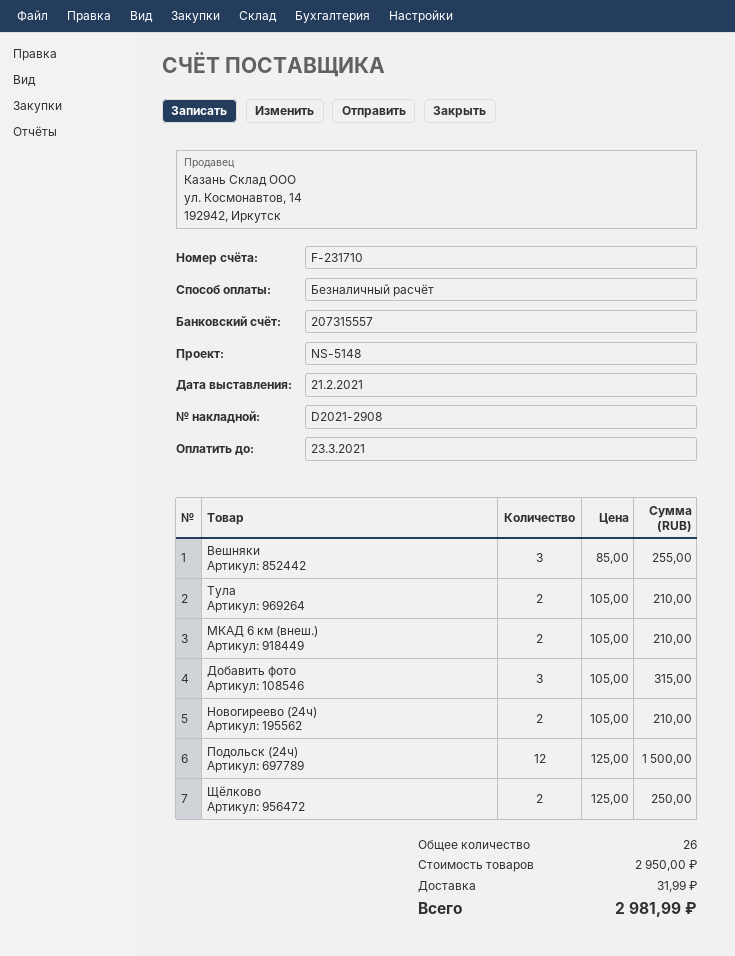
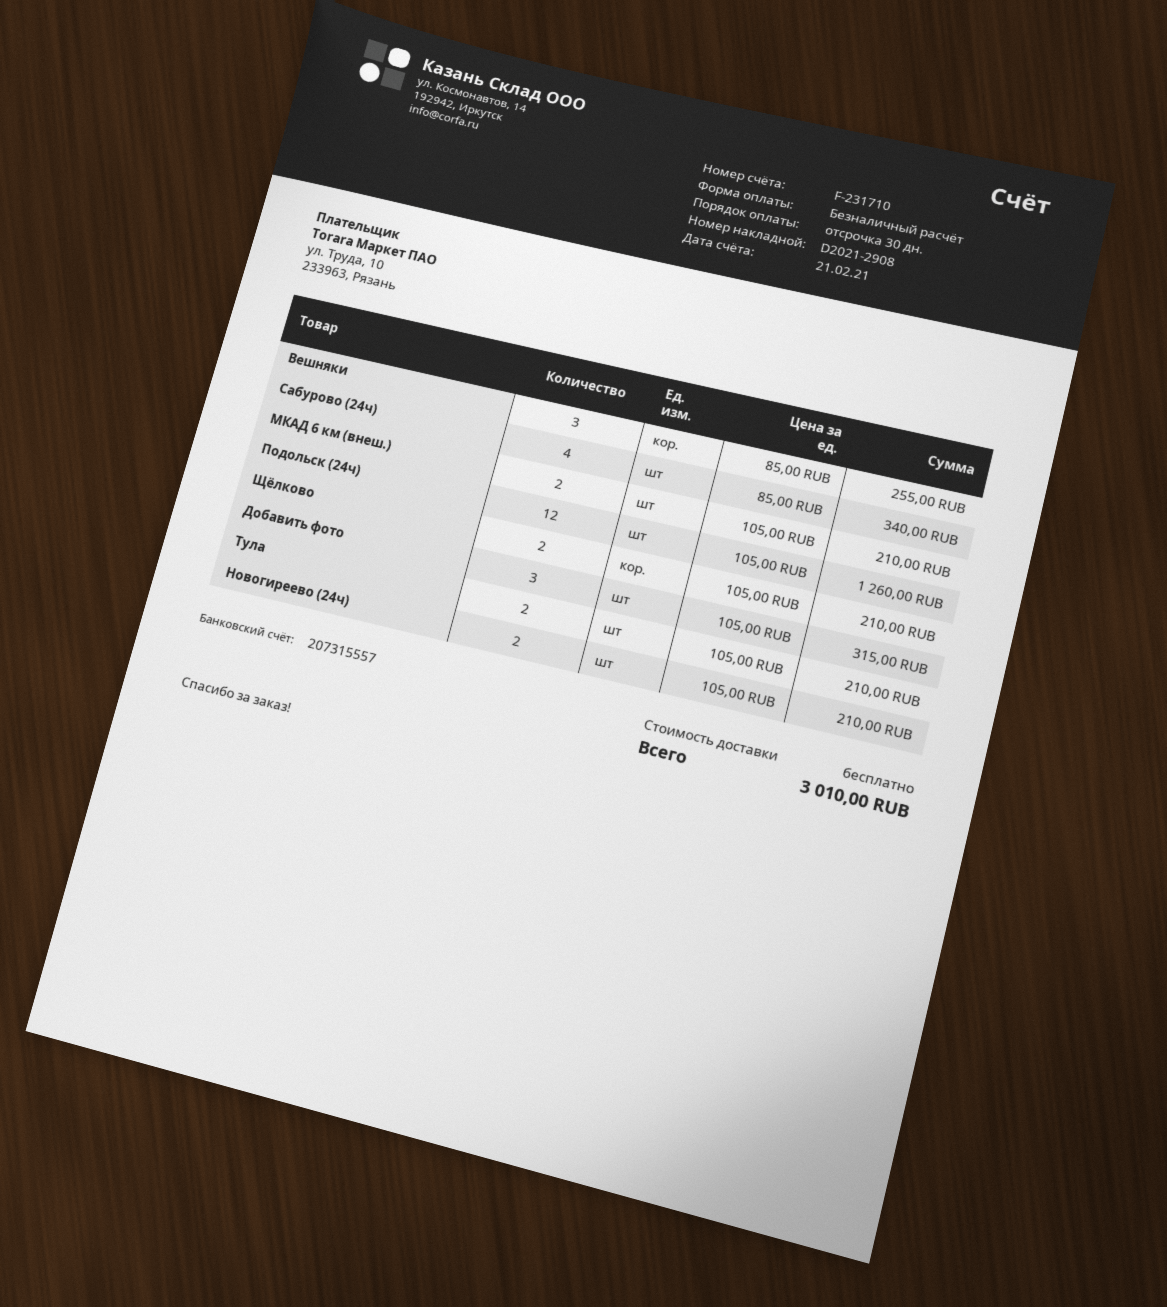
Подольск (24ч): 12 x 125.00 = 1500.00 -> 12 x 105.00 = 1260.00
Щёлково: 2 x 125.00 = 250.00 -> 2 x 105.00 = 210.00
Сабурово (24ч): none -> 4 x 85.00 = 340.00
shipping: 31.99 -> 0.00
total: 2981.99 -> 3010.00

